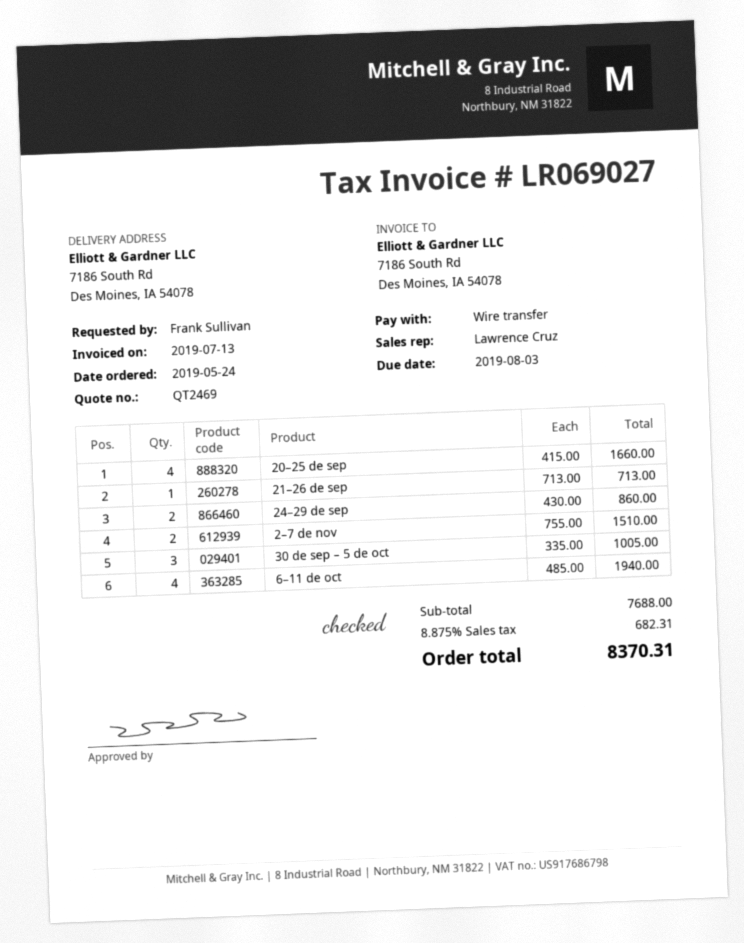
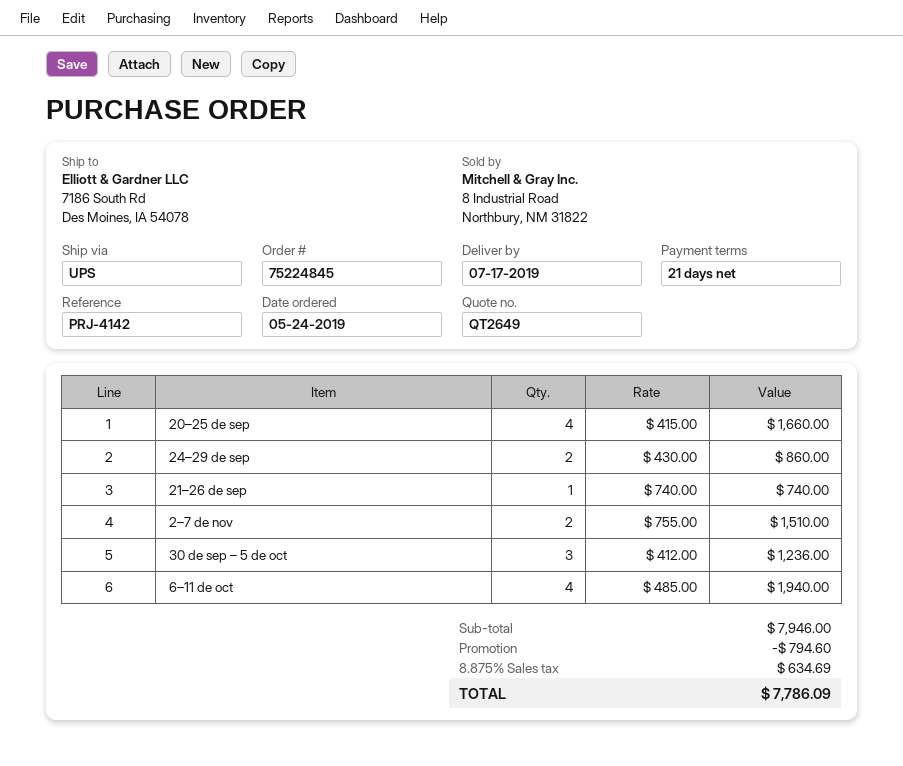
quote number: QT2469 -> QT2649
21–26 de sep: 1 x 713.00 = 713.00 -> 1 x 740.00 = 740.00
30 de sep – 5 de oct: 3 x 335.00 = 1005.00 -> 3 x 412.00 = 1236.00
subtotal: 7688.00 -> 7946.00
discount: none -> 794.60
tax: 8.875% = 682.31 -> 8.875% = 634.69
total: 8370.31 -> 7786.09

